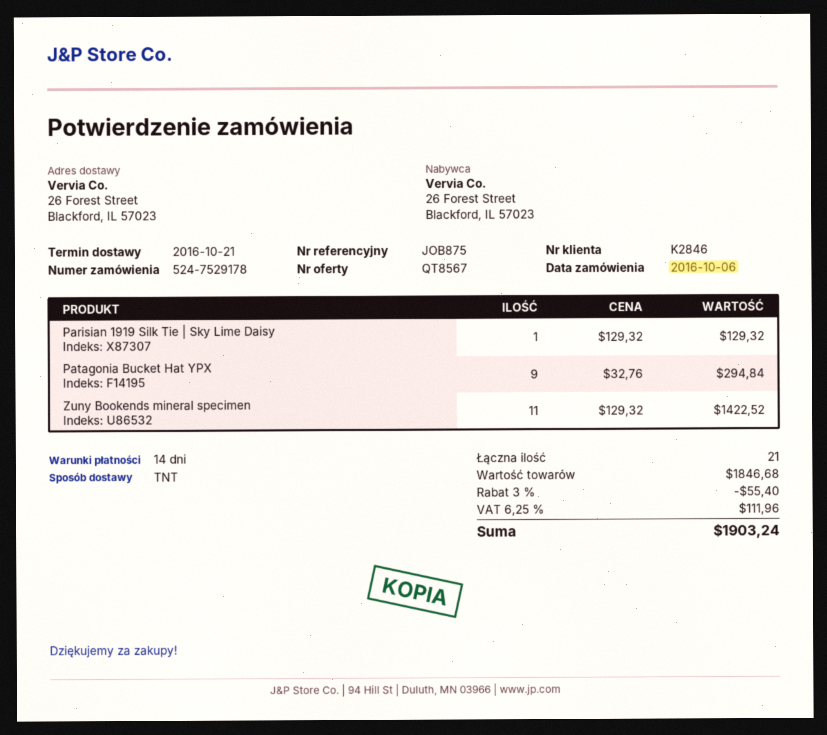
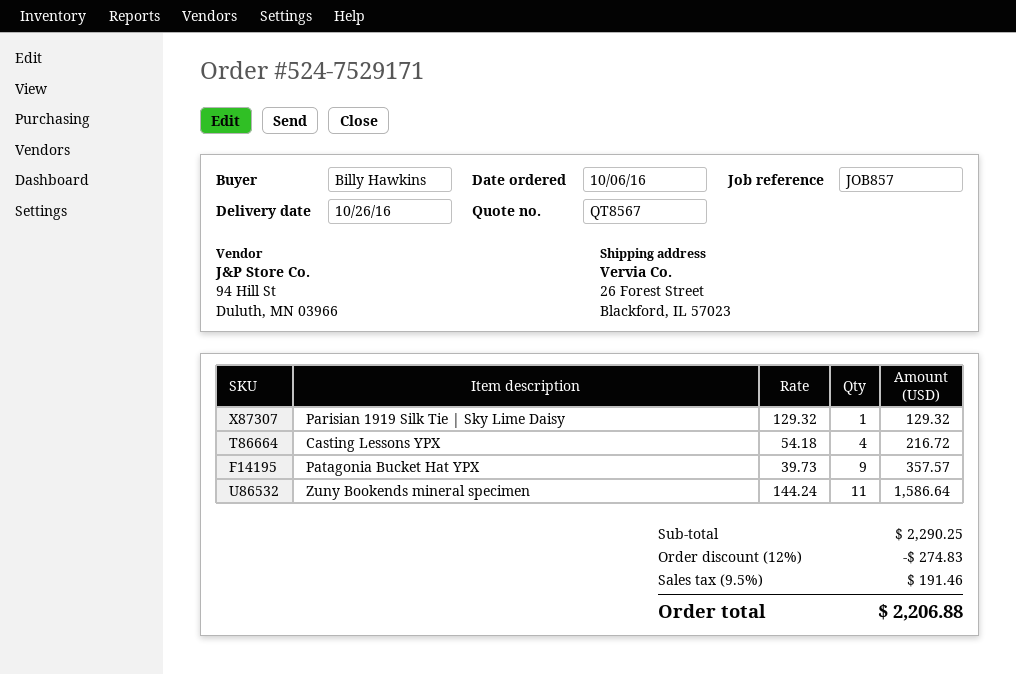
order number: 524-7529178 -> 524-7529171
delivery date: 2016-10-21 -> 2016-10-26
reference: JOB875 -> JOB857
Patagonia Bucket Hat YPX: 9 x 32.76 = 294.84 -> 9 x 39.73 = 357.57
Zuny Bookends mineral specimen: 11 x 129.32 = 1422.52 -> 11 x 144.24 = 1586.64
Casting Lessons YPX: none -> 4 x 54.18 = 216.72
subtotal: 1846.68 -> 2290.25
discount: 3% = 55.40 -> 12% = 274.83
tax: 6.25% = 111.96 -> 9.5% = 191.46
total: 1903.24 -> 2206.88

